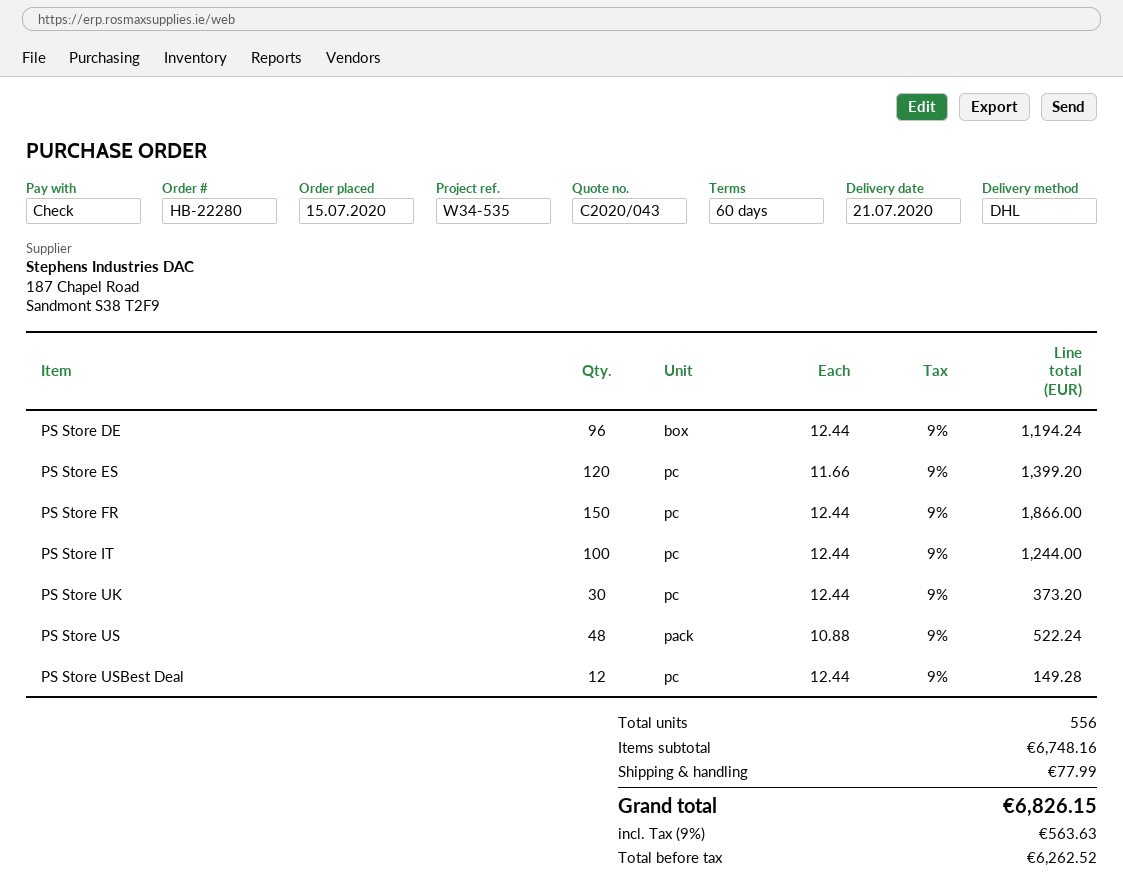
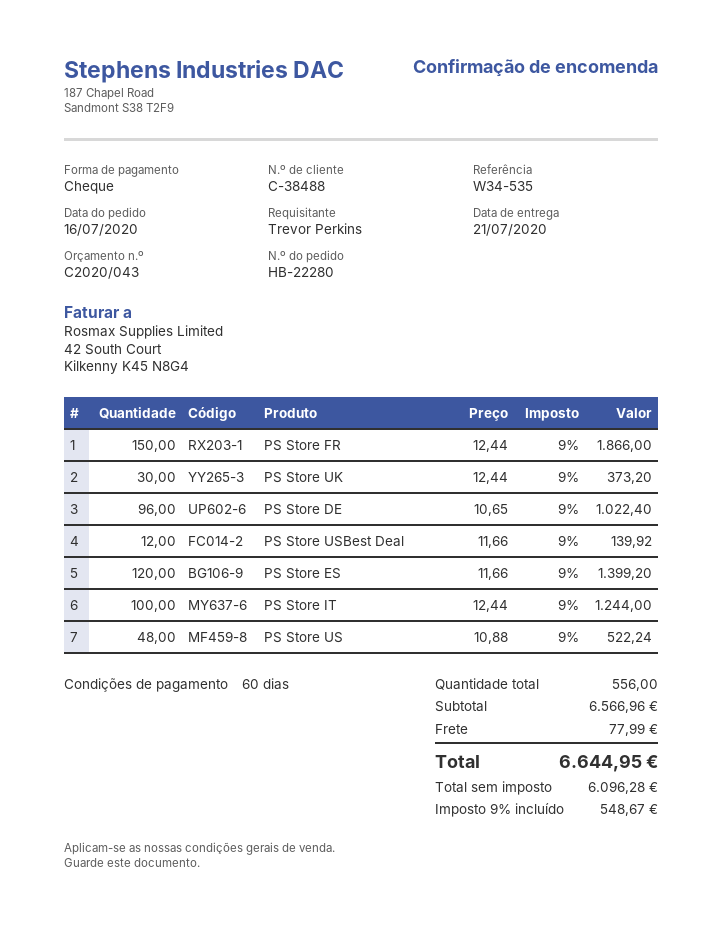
order date: 2020-07-15 -> 2020-07-16
PS Store DE: 96 x 12.44 = 1194.24 -> 96 x 10.65 = 1022.40
PS Store USBest Deal: 12 x 12.44 = 149.28 -> 12 x 11.66 = 139.92
subtotal: 6748.16 -> 6566.96
net: 6262.52 -> 6096.28
tax: 9% = 563.63 -> 9% = 548.67
total: 6826.15 -> 6644.95

